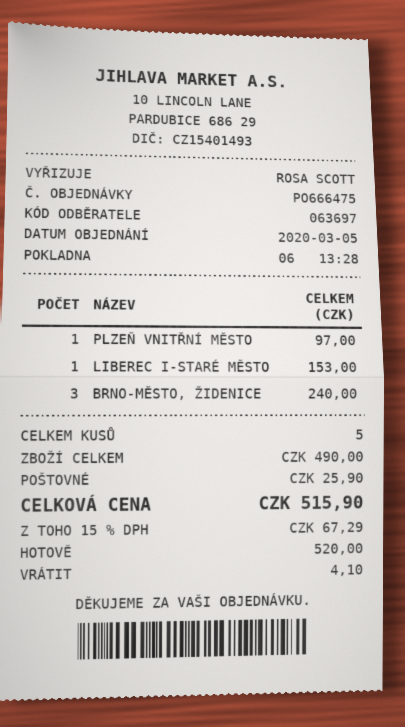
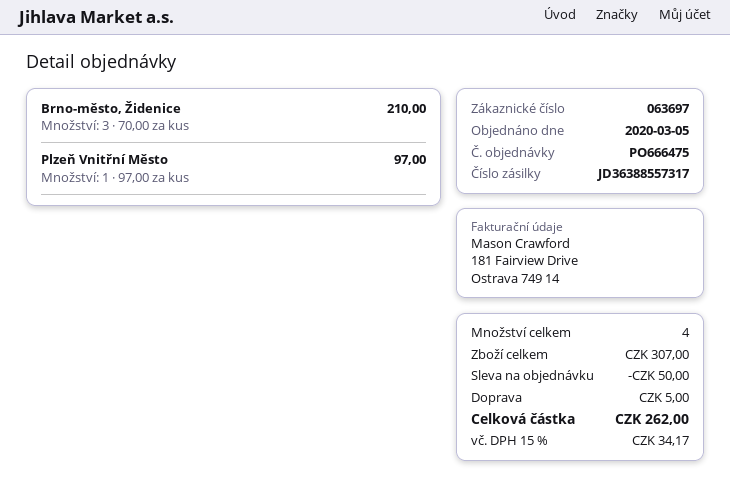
LIBEREC I-STARÉ MĚSTO: 1 for 153.00 -> none
BRNO-MĚSTO, ŽIDENICE: 3 for 240.00 -> 3 for 210.00
total quantity: 5 -> 4
subtotal: 490.00 -> 307.00
discount: none -> 50.00
shipping: 25.90 -> 5.00
tax: 15% = 67.29 -> 15% = 34.17
total: 515.90 -> 262.00

